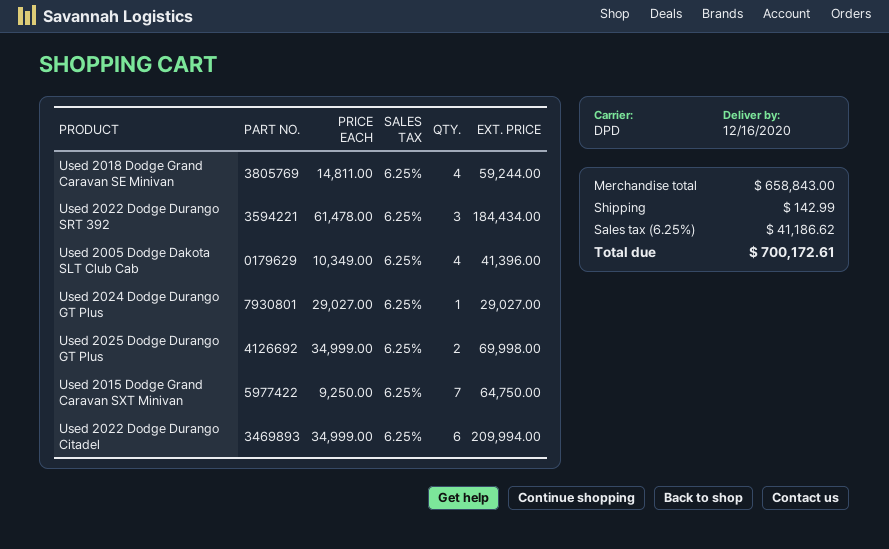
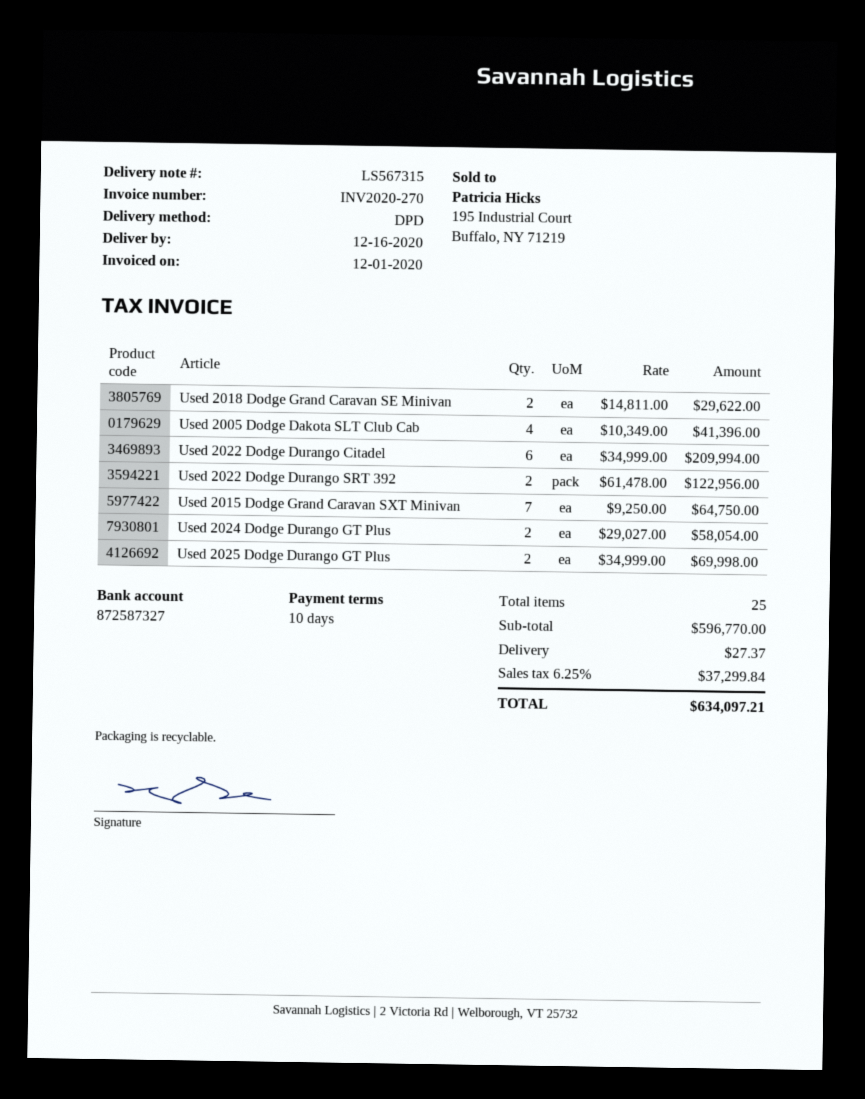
Used 2018 Dodge Grand Caravan SE Minivan: 4 x 14811.00 = 59244.00 -> 2 x 14811.00 = 29622.00
Used 2022 Dodge Durango SRT 392: 3 x 61478.00 = 184434.00 -> 2 x 61478.00 = 122956.00
Used 2024 Dodge Durango GT Plus: 1 x 29027.00 = 29027.00 -> 2 x 29027.00 = 58054.00
subtotal: 658843.00 -> 596770.00
shipping: 142.99 -> 27.37
tax: 6.25% = 41186.62 -> 6.25% = 37299.84
total: 700172.61 -> 634097.21

